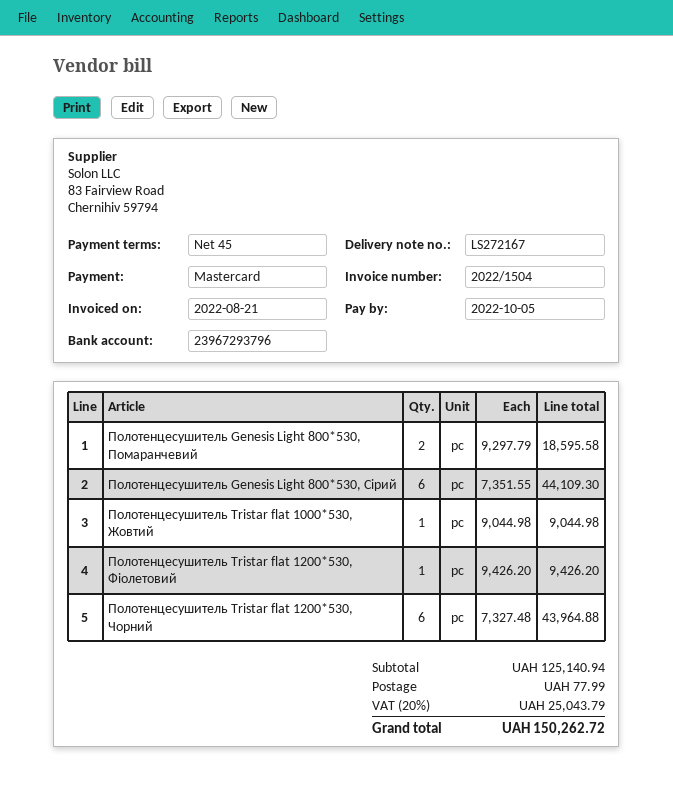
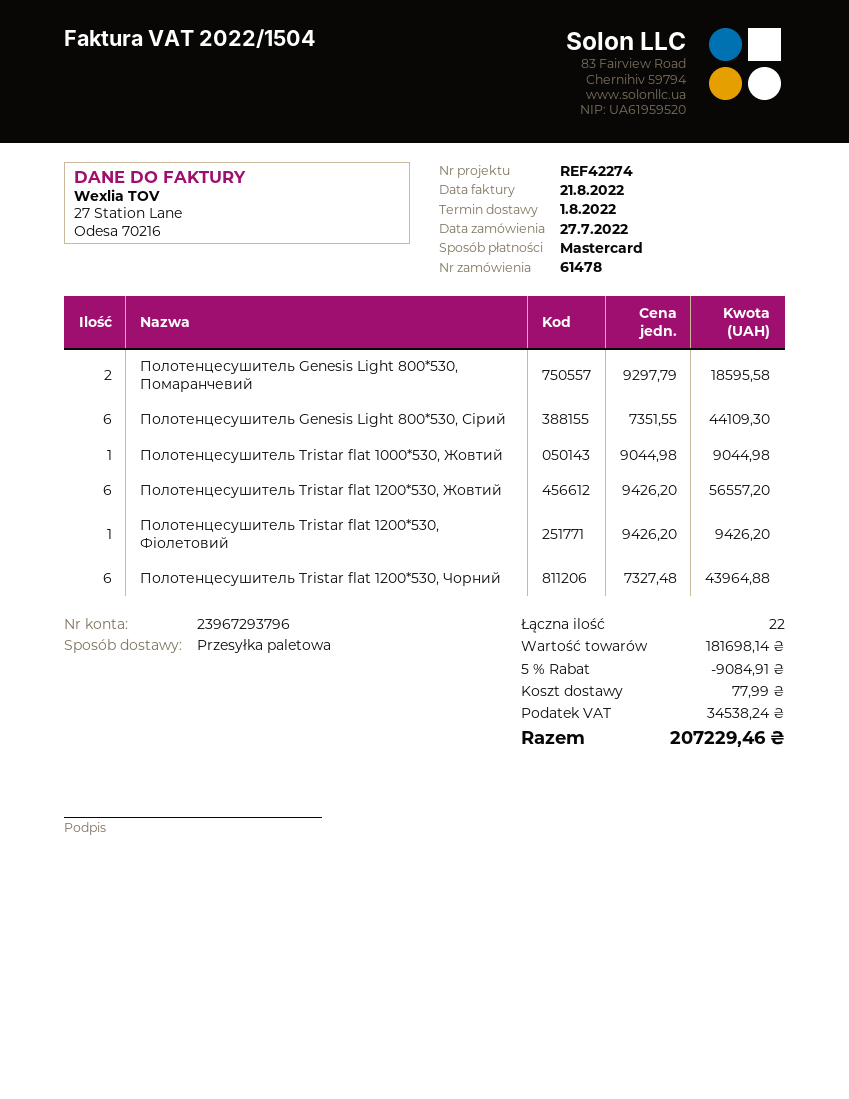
Полотенцесушитель Tristar flat 1200*530, Жовтий: none -> 6 x 9426.20 = 56557.20
subtotal: 125140.94 -> 181698.14
discount: none -> 5% = 9084.91
tax: 25043.79 -> 34538.24
total: 150262.72 -> 207229.46

